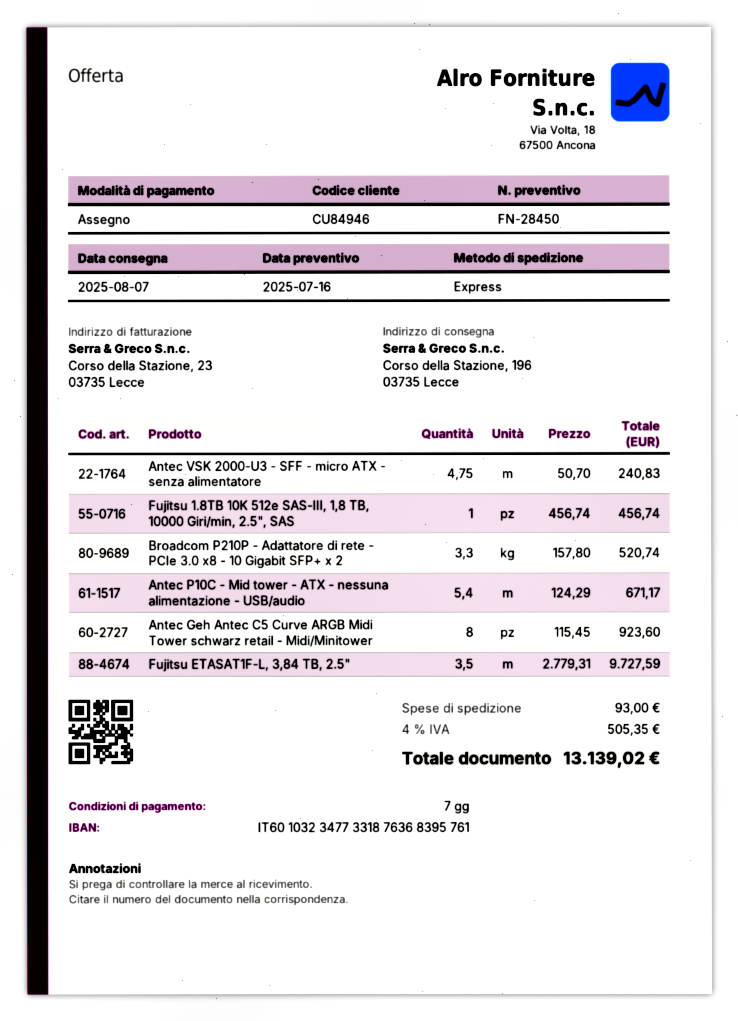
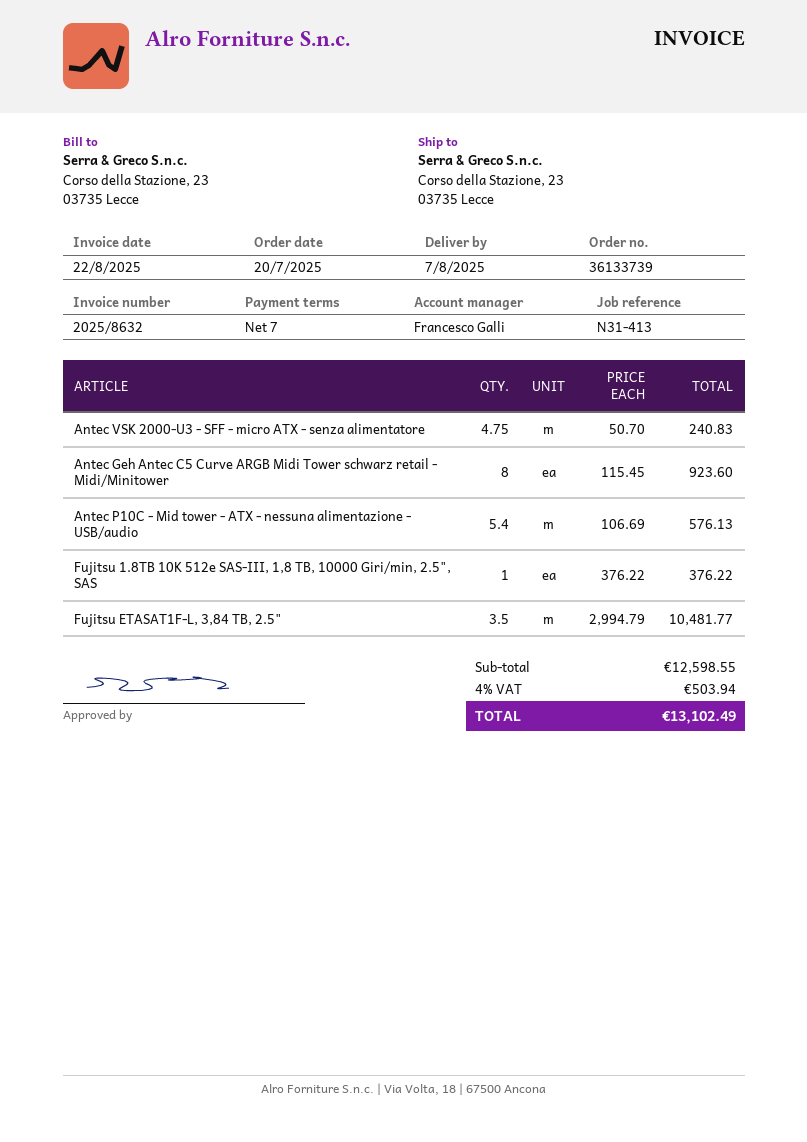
ship to: Corso della Stazione, 196, 03735 Lecce -> Corso della Stazione, 23, 03735 Lecce
Fujitsu 1.8TB 10K 512e SAS-III, 1,8 TB, 10000 Giri/min, 2.5", SAS: 1 x 456.74 = 456.74 -> 1 x 376.22 = 376.22
Broadcom P210P - Adattatore di rete - PCIe 3.0 x8 - 10 Gigabit SFP+ x 2: 3.3 x 157.80 = 520.74 -> none
Antec P10C - Mid tower - ATX - nessuna alimentazione - USB/audio: 5.4 x 124.29 = 671.17 -> 5.4 x 106.69 = 576.13
Fujitsu ETASAT1F-L, 3,84 TB, 2.5": 3.5 x 2779.31 = 9727.59 -> 3.5 x 2994.79 = 10481.77
shipping: 93.00 -> none
tax: 4% = 505.35 -> 4% = 503.94
total: 13139.02 -> 13102.49

